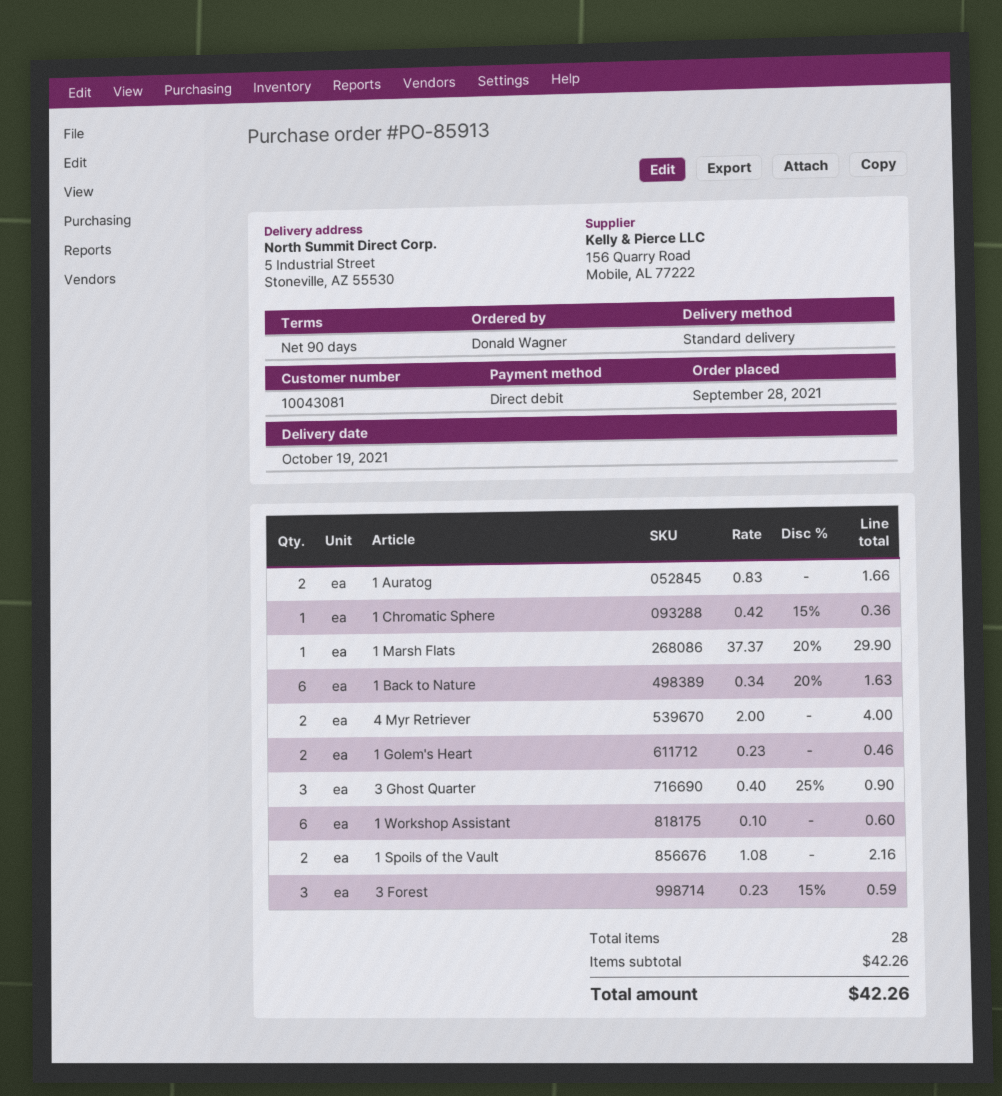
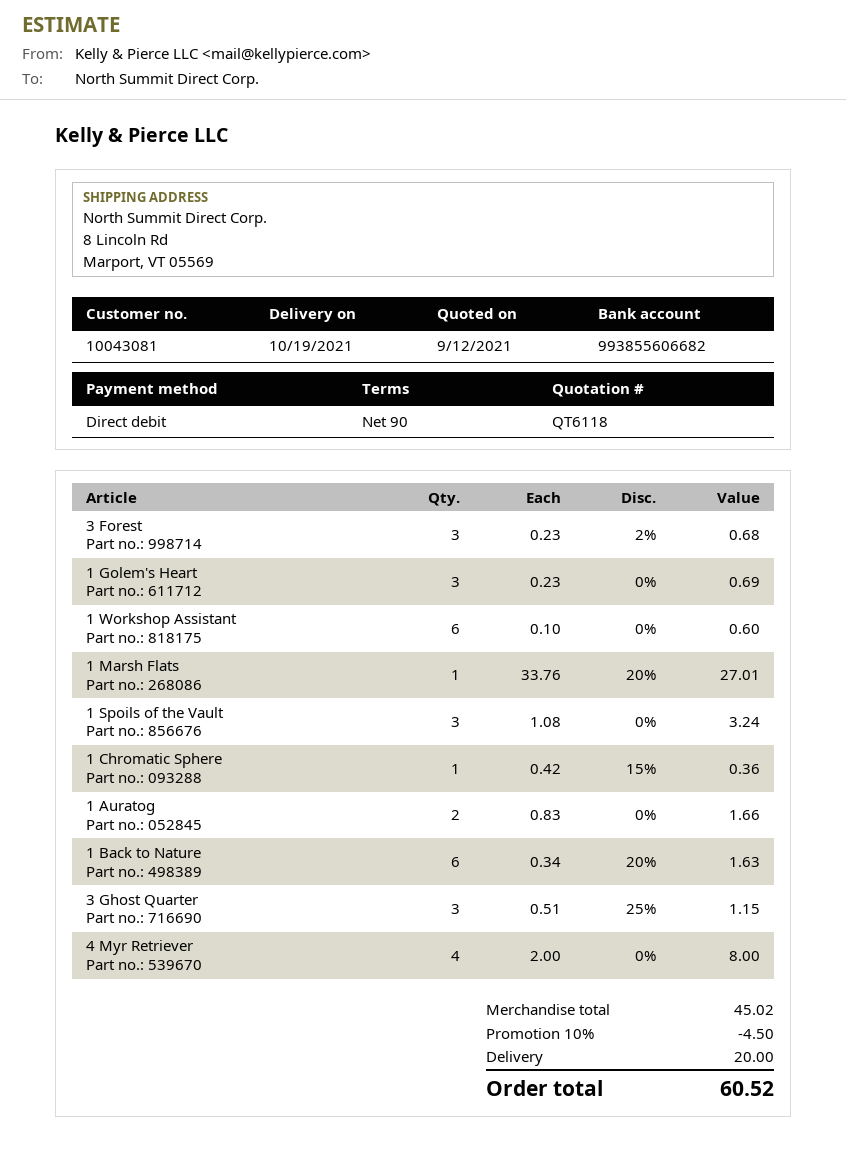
ship to: 5 Industrial Street, Stoneville, AZ 55530 -> 8 Lincoln Rd, Marport, VT 05569
1 Marsh Flats: 1 x 37.37 - 20% = 29.90 -> 1 x 33.76 - 20% = 27.01
4 Myr Retriever: 2 x 2.00 = 4.00 -> 4 x 2.00 = 8.00
1 Golem's Heart: 2 x 0.23 = 0.46 -> 3 x 0.23 = 0.69
3 Ghost Quarter: 3 x 0.40 - 25% = 0.90 -> 3 x 0.51 - 25% = 1.15
1 Spoils of the Vault: 2 x 1.08 = 2.16 -> 3 x 1.08 = 3.24
3 Forest: 3 x 0.23 - 15% = 0.59 -> 3 x 0.23 - 2% = 0.68
subtotal: 42.26 -> 45.02
discount: none -> 10% = 4.50
shipping: none -> 20.00
total: 42.26 -> 60.52

